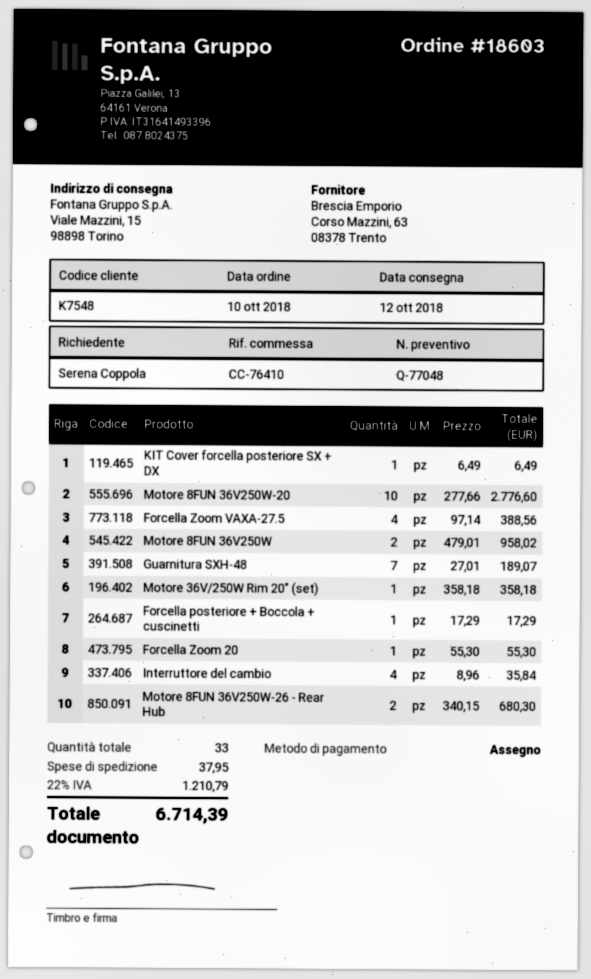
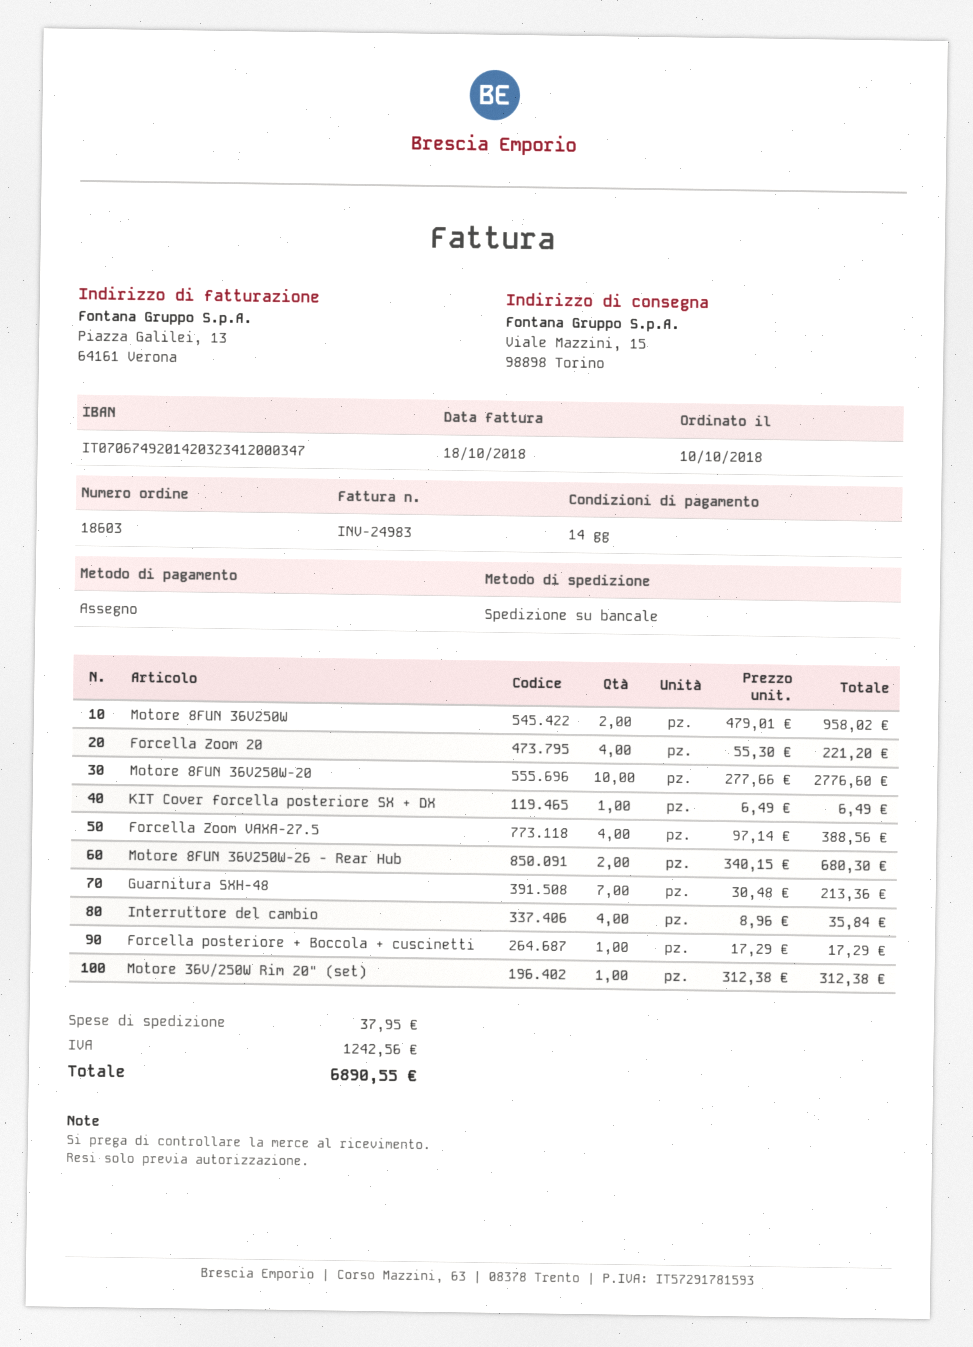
Guarnitura SXH-48: 7 x 27.01 = 189.07 -> 7 x 30.48 = 213.36
Motore 36V/250W Rim 20" (set): 1 x 358.18 = 358.18 -> 1 x 312.38 = 312.38
Forcella Zoom 20: 1 x 55.30 = 55.30 -> 4 x 55.30 = 221.20
tax: 1210.79 -> 1242.56
total: 6714.39 -> 6890.55

